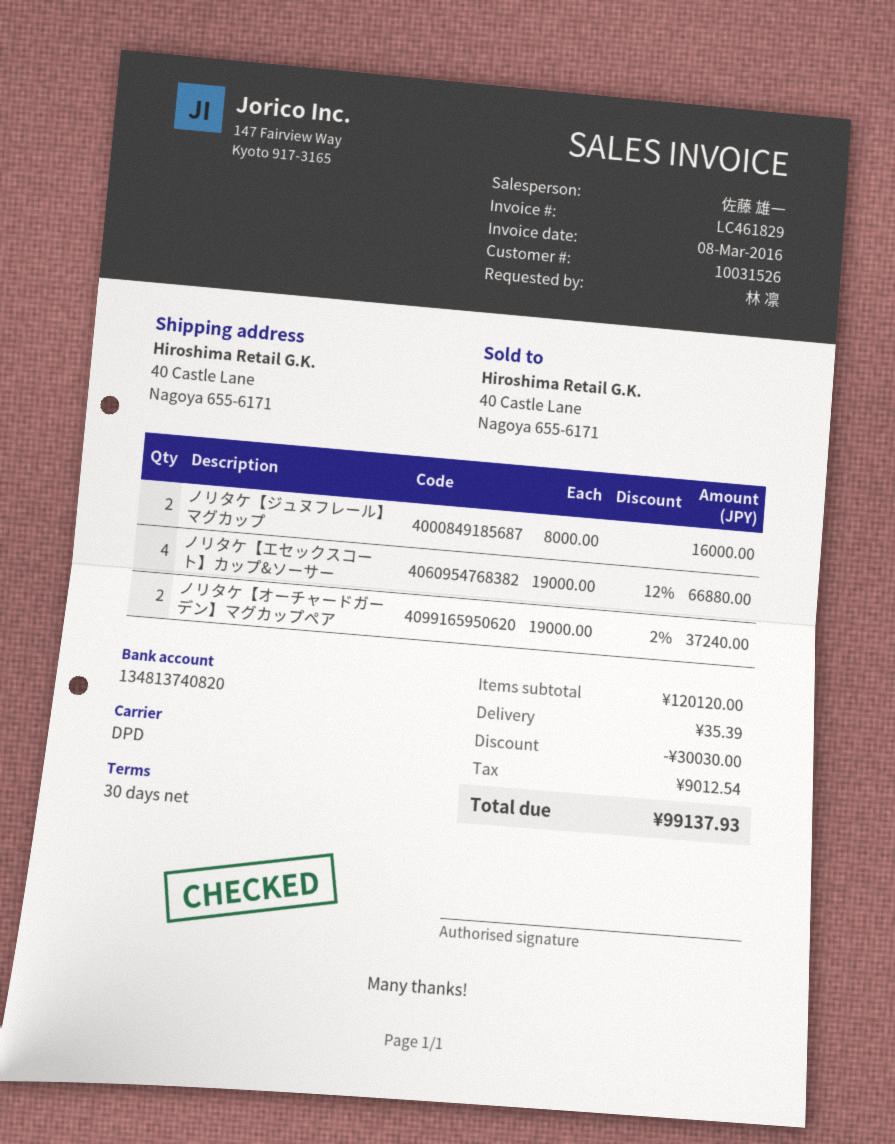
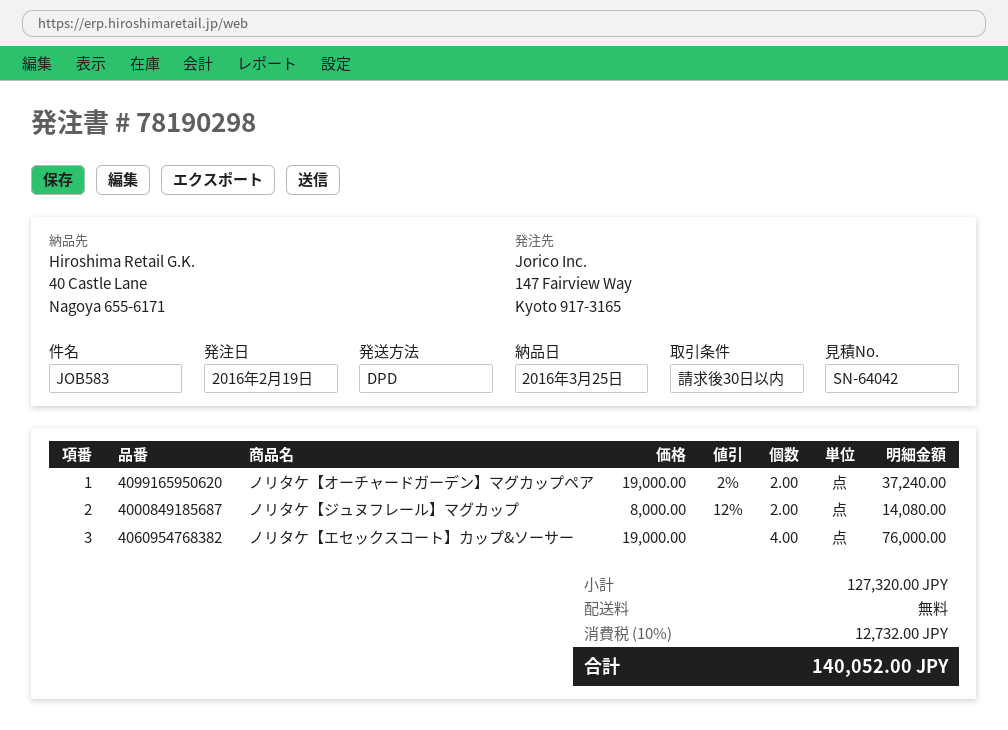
ノリタケ【ジュヌフレール】マグカップ: 2 x 8000.00 = 16000.00 -> 2 x 8000.00 - 12% = 14080.00
ノリタケ【エセックスコート】カップ&ソーサー: 4 x 19000.00 - 12% = 66880.00 -> 4 x 19000.00 = 76000.00
subtotal: 120120.00 -> 127320.00
discount: 30030.00 -> none
shipping: 35.39 -> 0.00
tax: 9012.54 -> 12732.00
total: 99137.93 -> 140052.00

